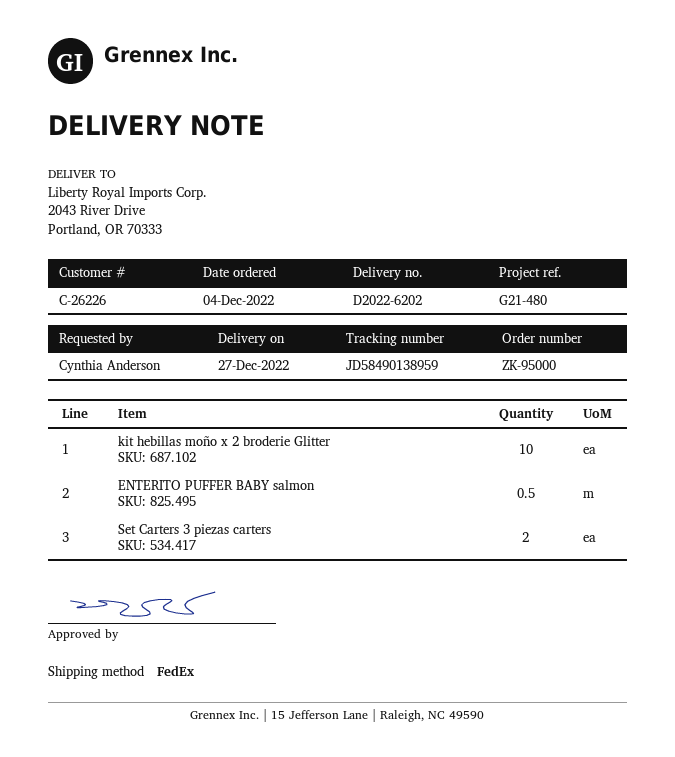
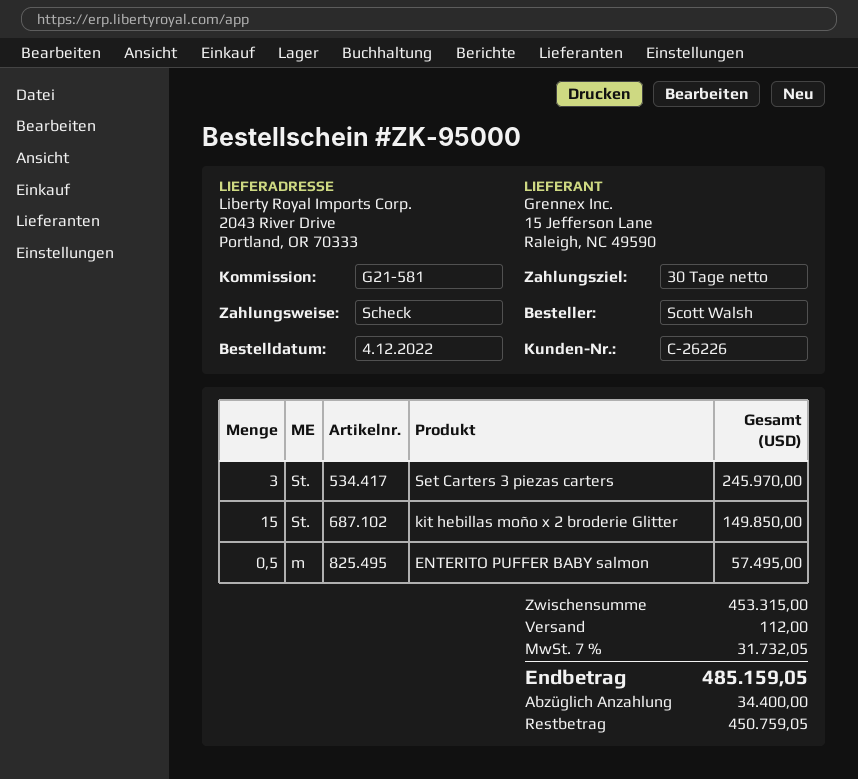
reference: G21-480 -> G21-581
ordered by: Cynthia Anderson -> Scott Walsh
kit hebillas moño x 2 broderie Glitter: 10 -> 15
Set Carters 3 piezas carters: 2 -> 3

